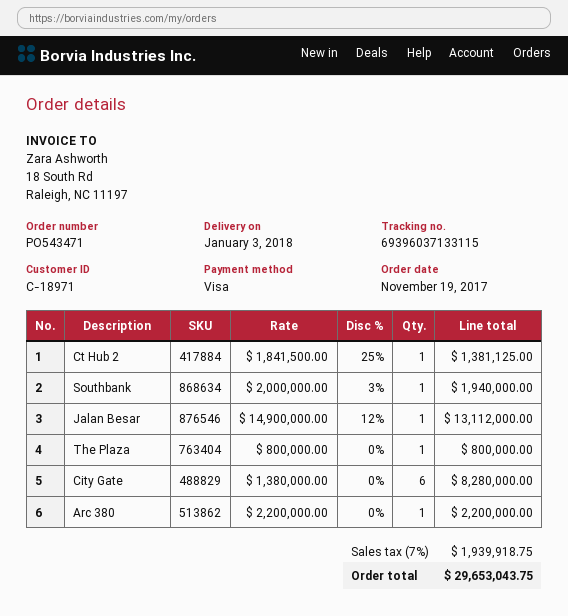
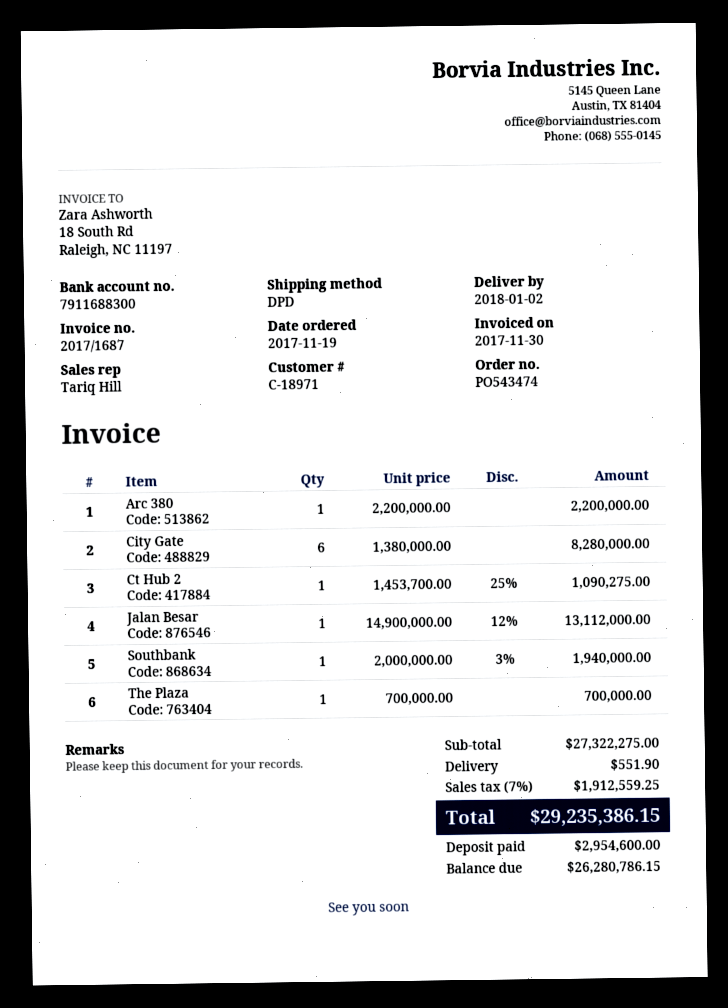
order number: PO543471 -> PO543474
delivery date: 2018-01-03 -> 2018-01-02
Ct Hub 2: 1 x 1841500.00 - 25% = 1381125.00 -> 1 x 1453700.00 - 25% = 1090275.00
The Plaza: 1 x 800000.00 = 800000.00 -> 1 x 700000.00 = 700000.00
shipping: none -> 551.90
tax: 7% = 1939918.75 -> 7% = 1912559.25
total: 29653043.75 -> 29235386.15

